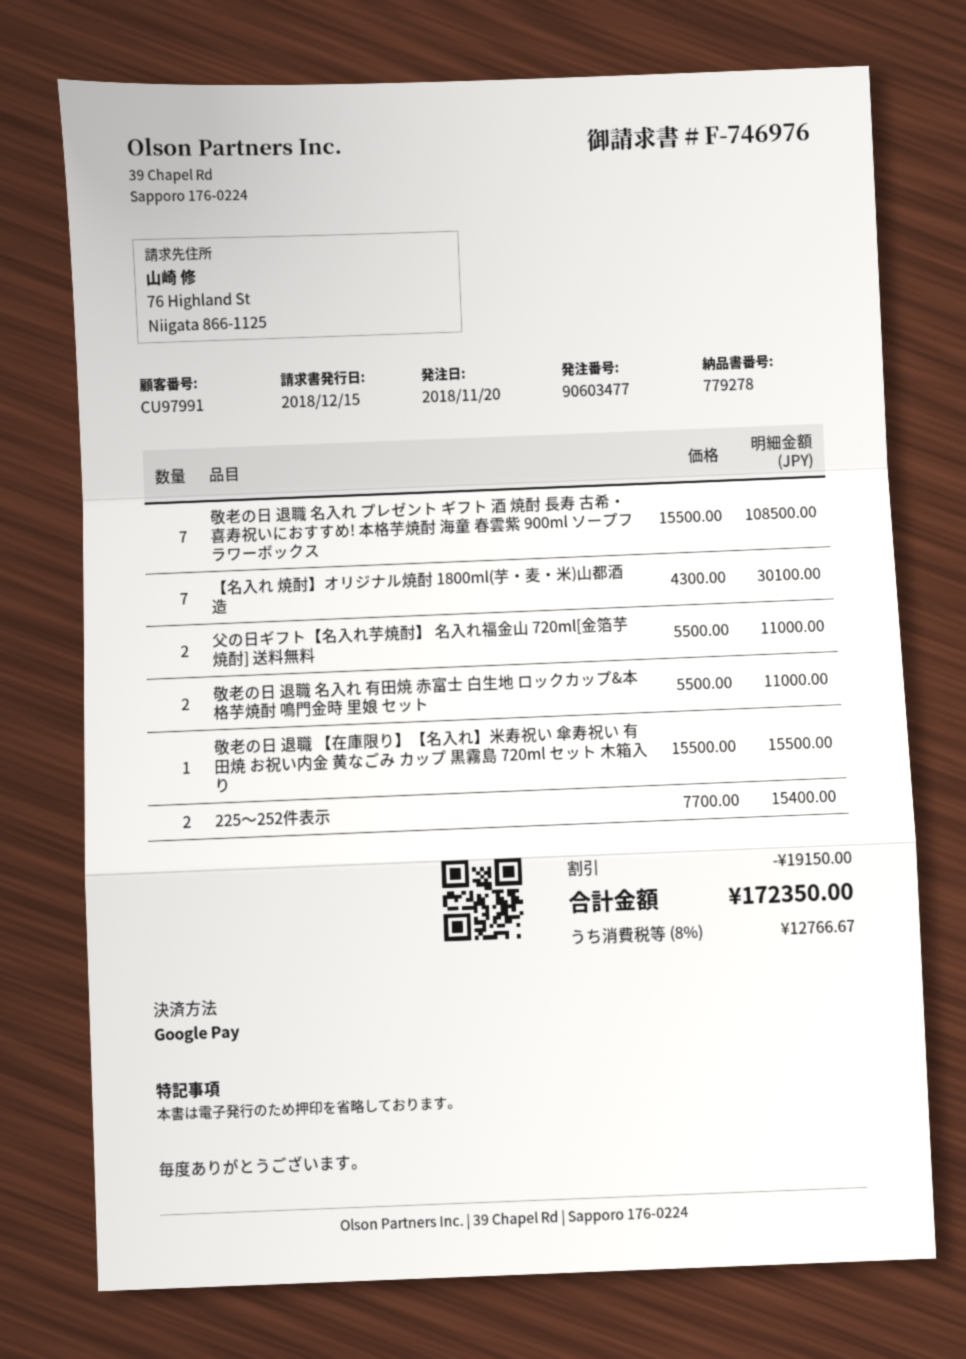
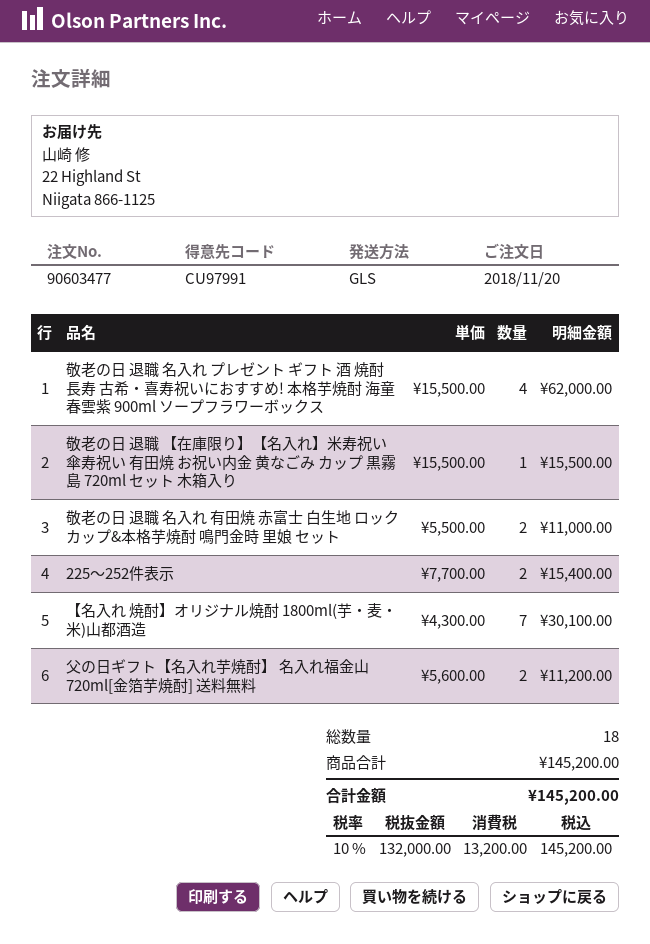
敬老の日 退職 名入れ プレゼント ギフト 酒 焼酎 長寿 古希・喜寿祝いにおすすめ! 本格芋焼酎 海童 春雲紫 900ml ソープフラワーボックス: 7 x 15500.00 = 108500.00 -> 4 x 15500.00 = 62000.00
父の日ギフト【名入れ芋焼酎】 名入れ福金山 720ml[金箔芋焼酎] 送料無料: 2 x 5500.00 = 11000.00 -> 2 x 5600.00 = 11200.00
discount: 19150.00 -> none
tax: 8% = 12766.67 -> 10% = 13200.00
total: 172350.00 -> 145200.00

